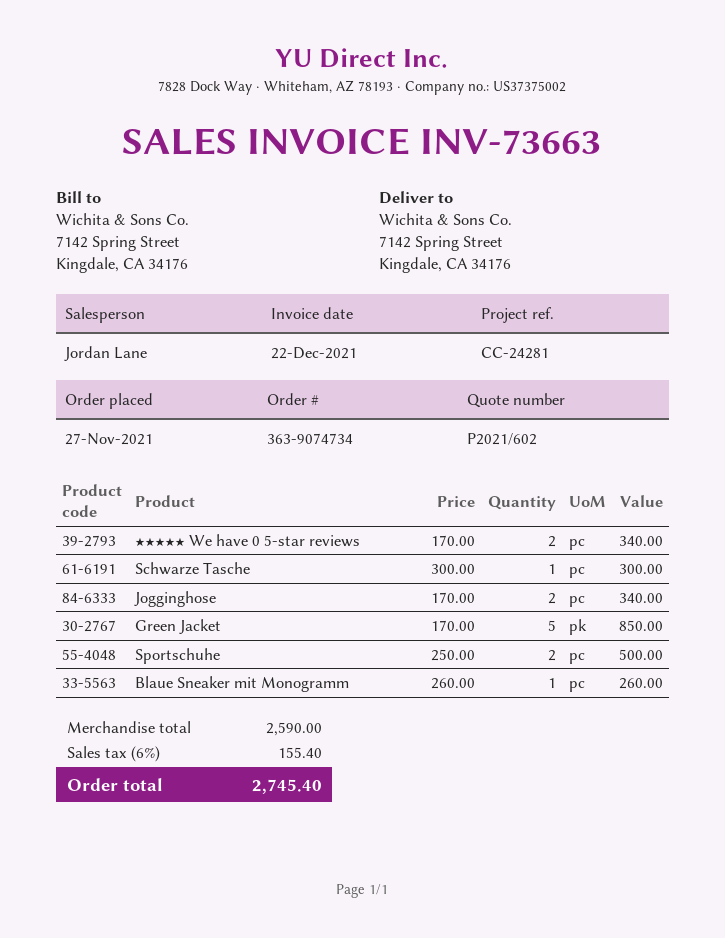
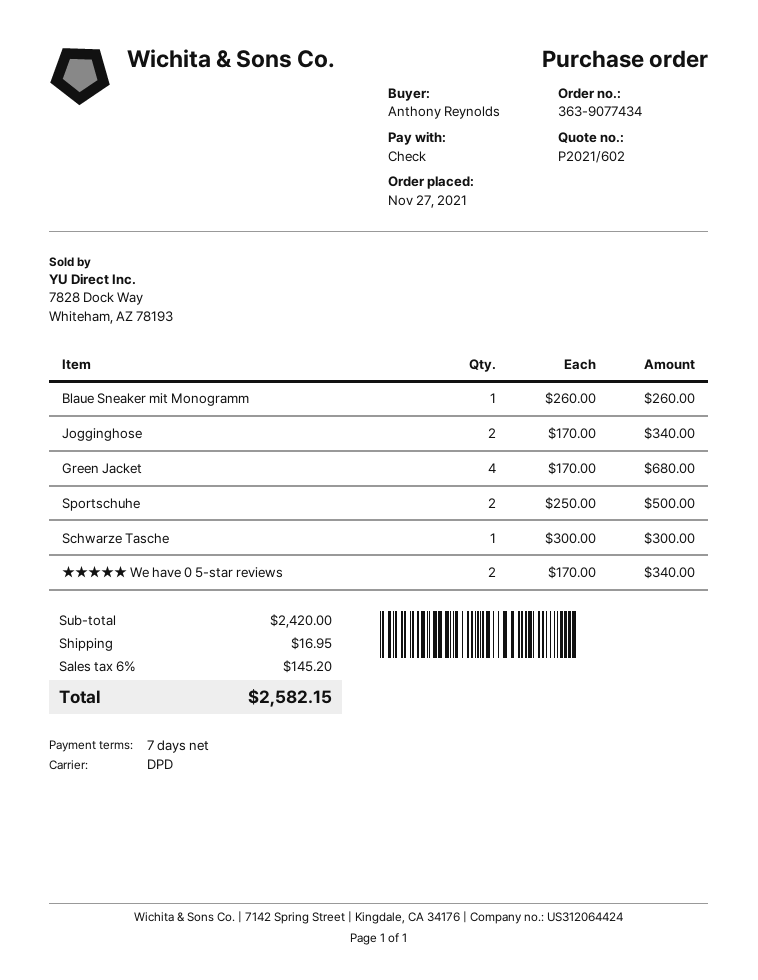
order number: 363-9074734 -> 363-9077434
Green Jacket: 5 x 170.00 = 850.00 -> 4 x 170.00 = 680.00
subtotal: 2590.00 -> 2420.00
shipping: none -> 16.95
tax: 6% = 155.40 -> 6% = 145.20
total: 2745.40 -> 2582.15

